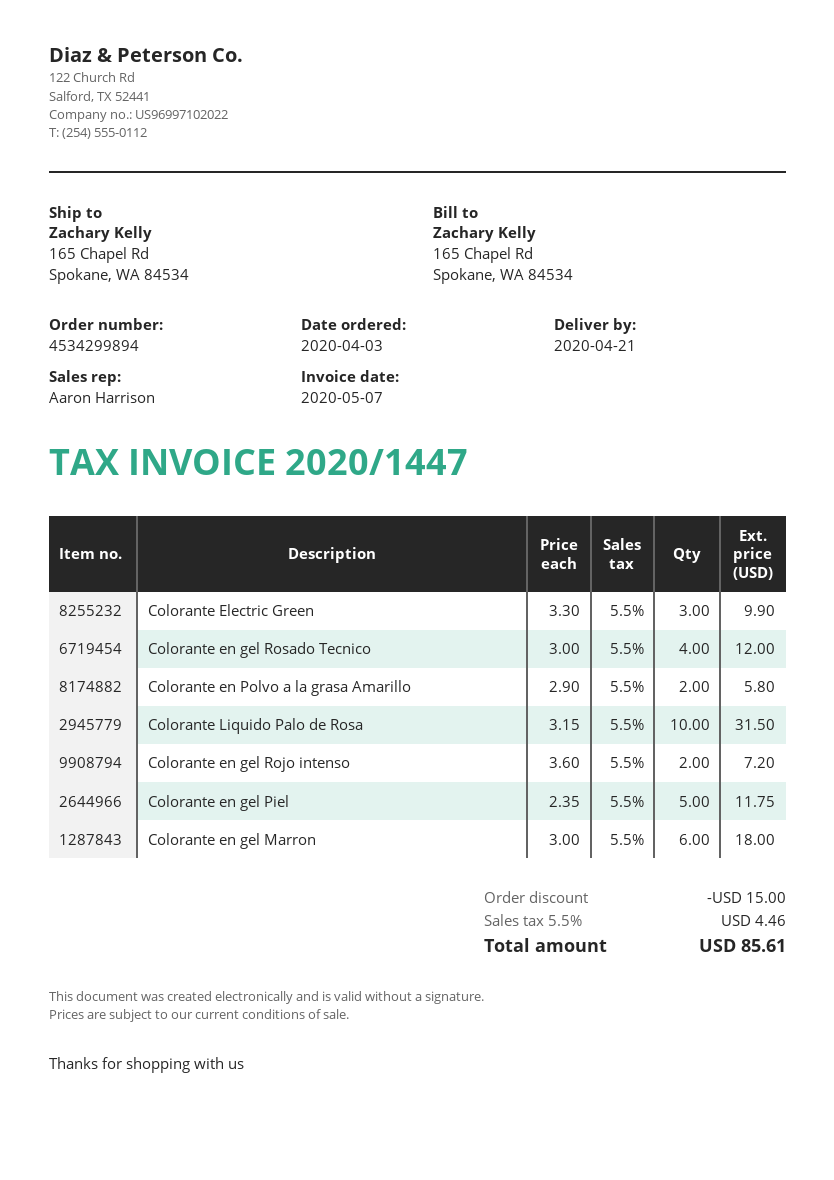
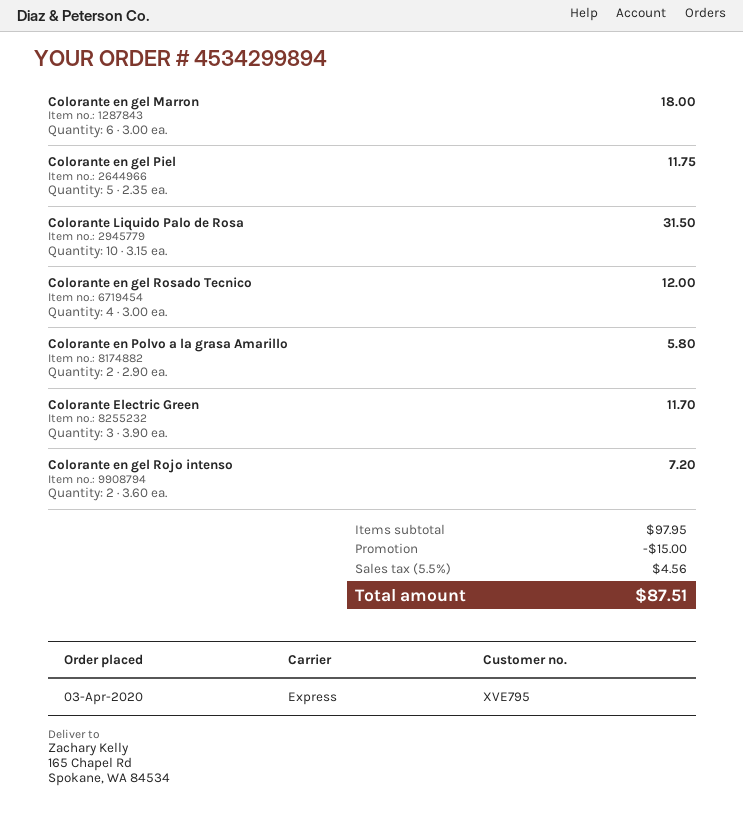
Colorante Electric Green: 3 x 3.30 = 9.90 -> 3 x 3.90 = 11.70
tax: 5.5% = 4.46 -> 5.5% = 4.56
total: 85.61 -> 87.51

